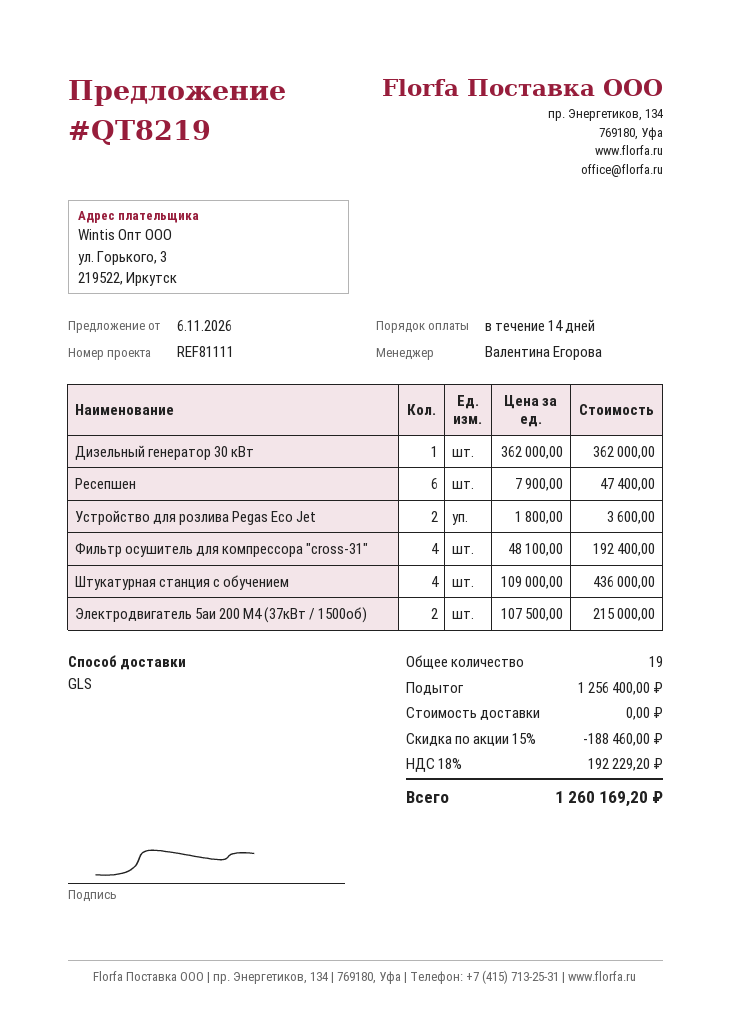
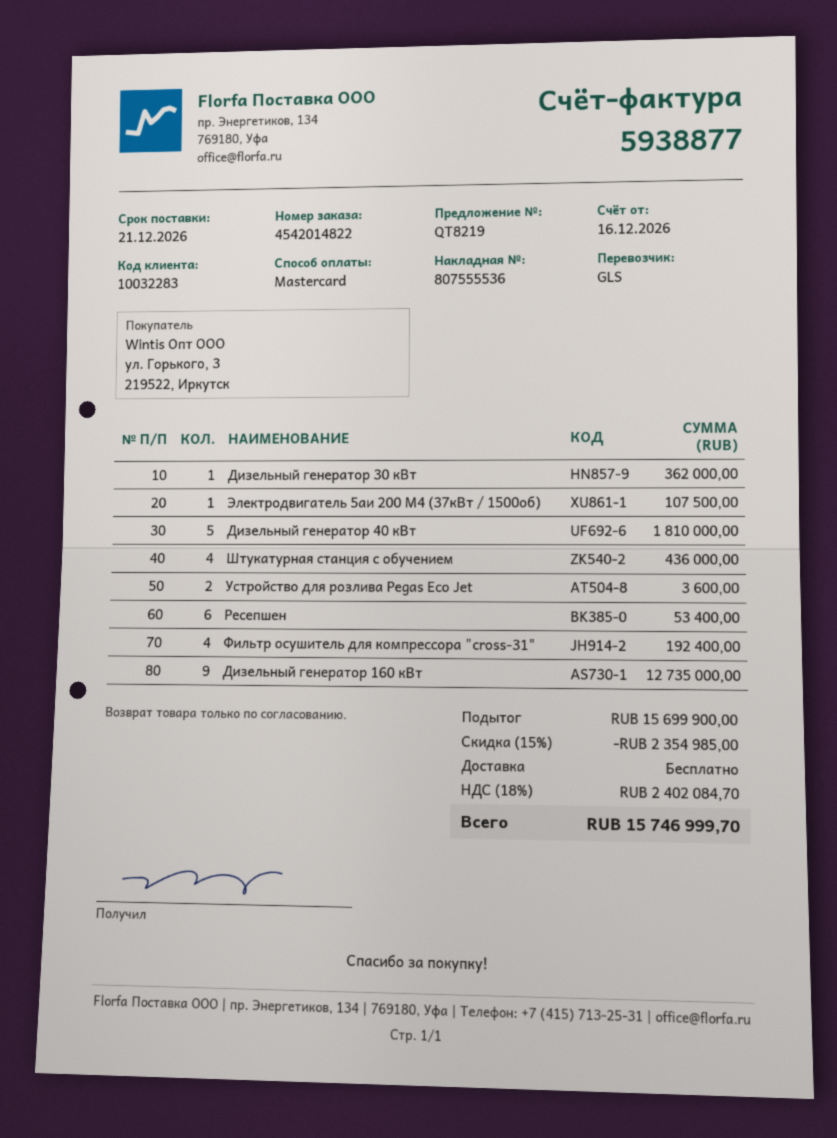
Ресепшен: 6 for 47400.00 -> 6 for 53400.00
Электродвигатель 5аи 200 М4 (37кВт / 1500об): 2 for 215000.00 -> 1 for 107500.00
Дизельный генератор 40 кВт: none -> 5 for 1810000.00
Дизельный генератор 160 кВт: none -> 9 for 12735000.00
subtotal: 1256400.00 -> 15699900.00
discount: 15% = 188460.00 -> 15% = 2354985.00
tax: 18% = 192229.20 -> 18% = 2402084.70
total: 1260169.20 -> 15746999.70

